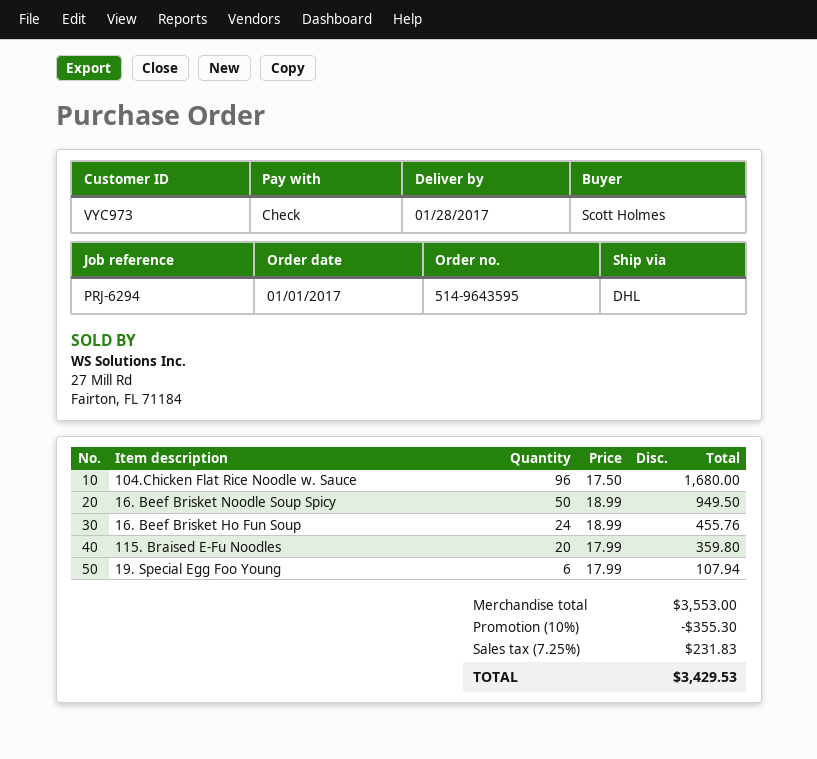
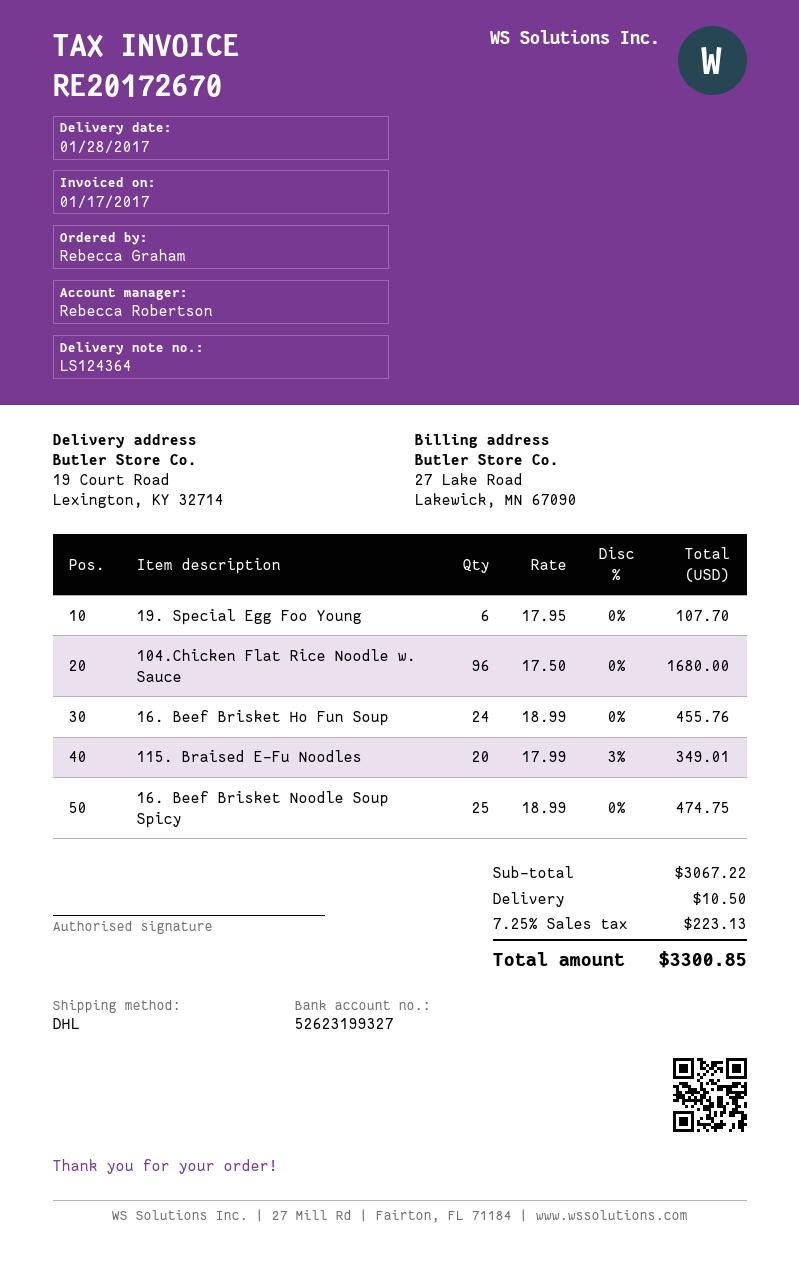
ordered by: Scott Holmes -> Rebecca Graham
16. Beef Brisket Noodle Soup Spicy: 50 x 18.99 = 949.50 -> 25 x 18.99 = 474.75
115. Braised E-Fu Noodles: 20 x 17.99 = 359.80 -> 20 x 17.99 - 3% = 349.01
19. Special Egg Foo Young: 6 x 17.99 = 107.94 -> 6 x 17.95 = 107.70
subtotal: 3553.00 -> 3067.22
discount: 10% = 355.30 -> none
shipping: none -> 10.50
tax: 7.25% = 231.83 -> 7.25% = 223.13
total: 3429.53 -> 3300.85

